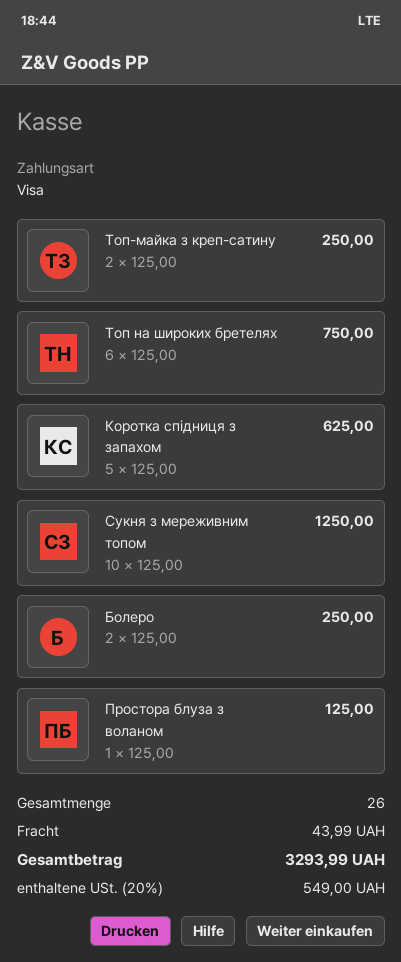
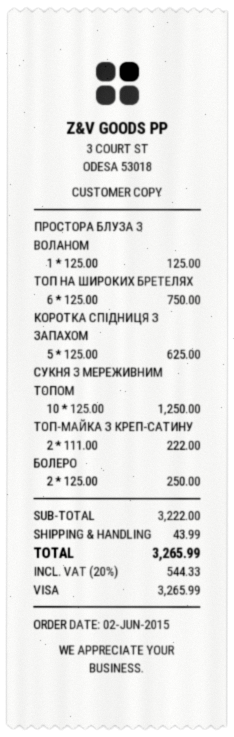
Топ-майка з креп-сатину: 2 x 125.00 = 250.00 -> 2 x 111.00 = 222.00
tax: 20% = 549.00 -> 20% = 544.33
total: 3293.99 -> 3265.99

